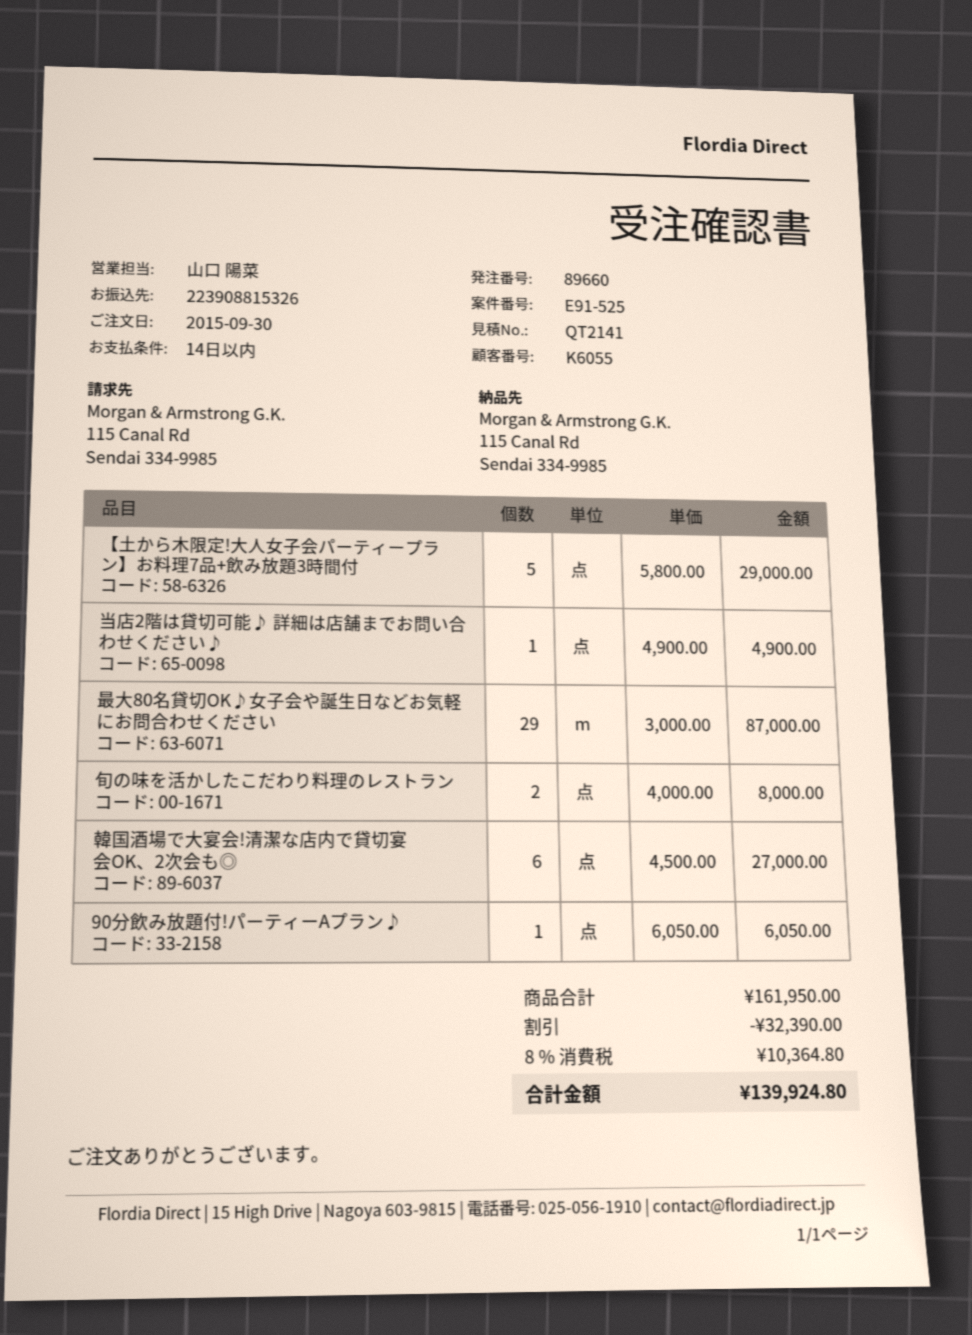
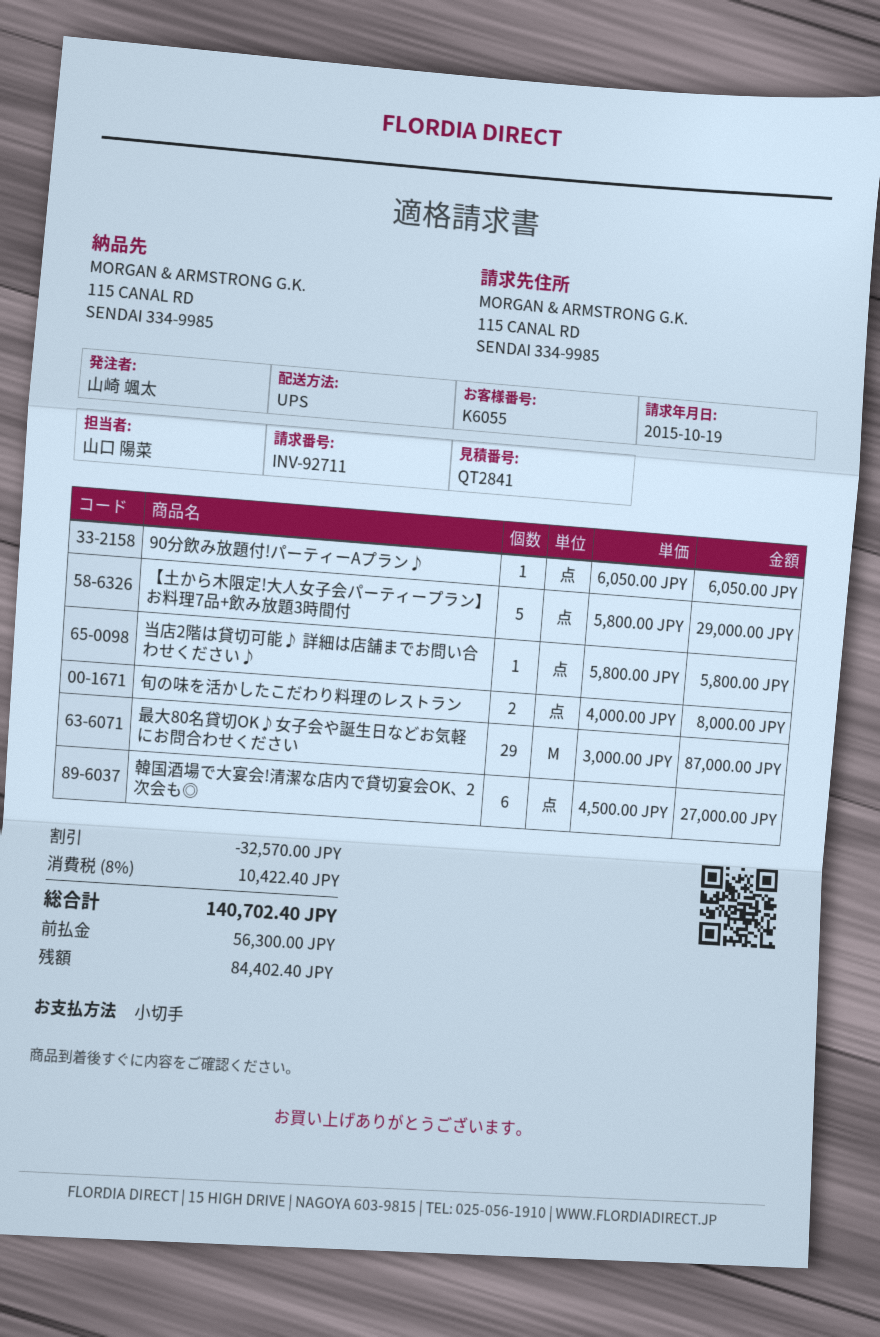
quote number: QT2141 -> QT2841
当店2階は貸切可能♪ 詳細は店舗までお問い合わせください♪: 1 x 4900.00 = 4900.00 -> 1 x 5800.00 = 5800.00
discount: 32390.00 -> 32570.00
tax: 8% = 10364.80 -> 8% = 10422.40
total: 139924.80 -> 140702.40

